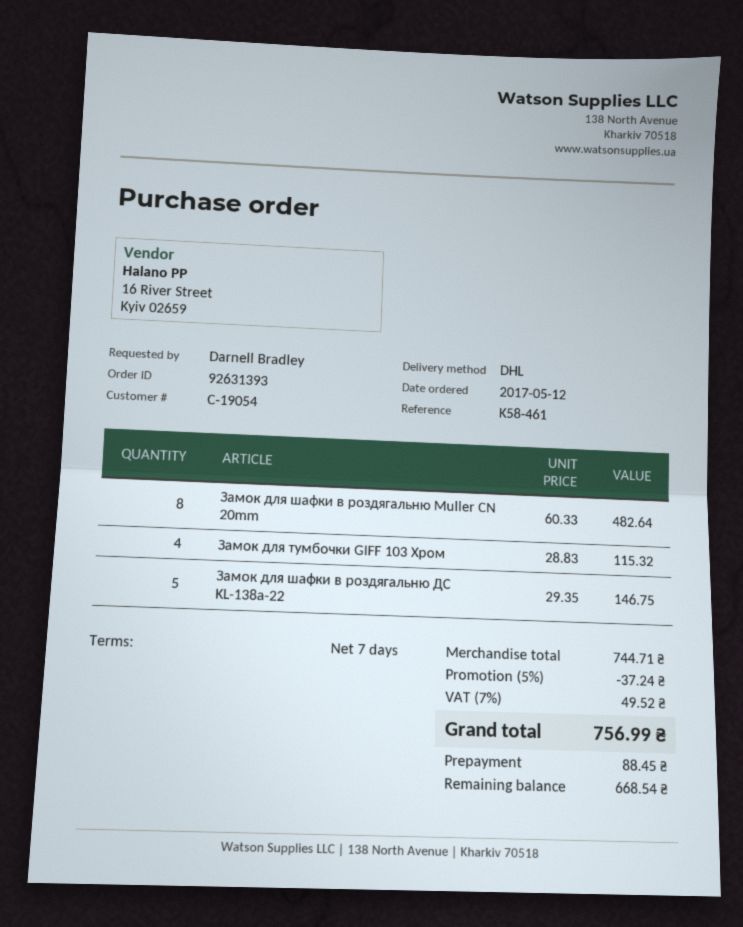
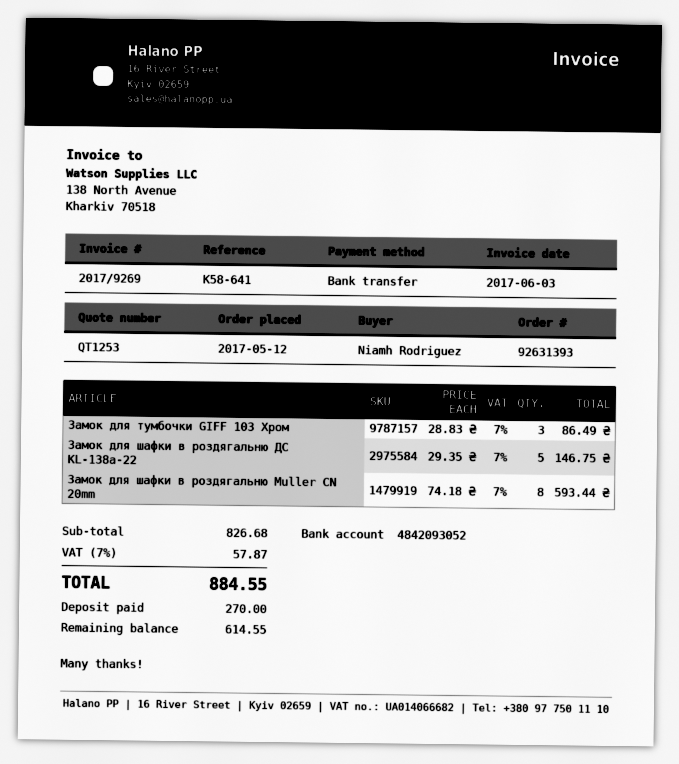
reference: K58-461 -> K58-641
ordered by: Darnell Bradley -> Niamh Rodriguez
Замок для шафки в роздягальню Muller CN 20mm: 8 x 60.33 = 482.64 -> 8 x 74.18 = 593.44
Замок для тумбочки GIFF 103 Хром: 4 x 28.83 = 115.32 -> 3 x 28.83 = 86.49
subtotal: 744.71 -> 826.68
discount: 5% = 37.24 -> none
tax: 7% = 49.52 -> 7% = 57.87
total: 756.99 -> 884.55
deposit: 88.45 -> 270.00
balance: 668.54 -> 614.55

